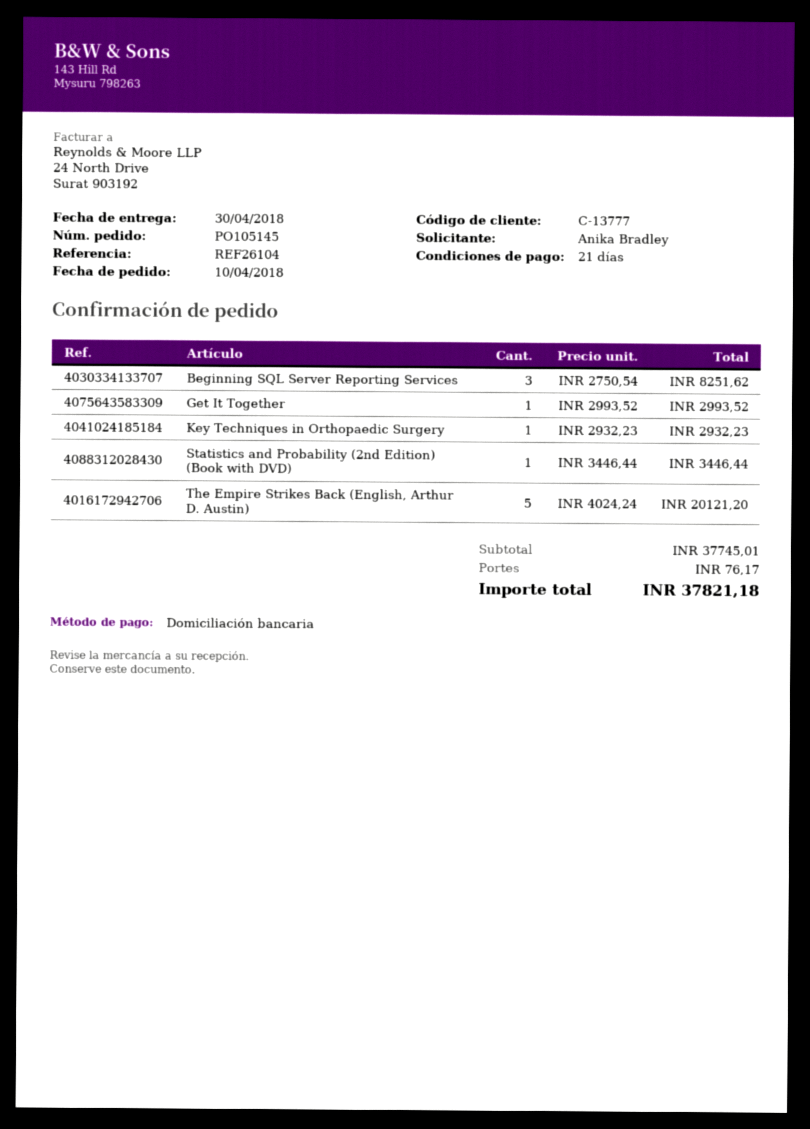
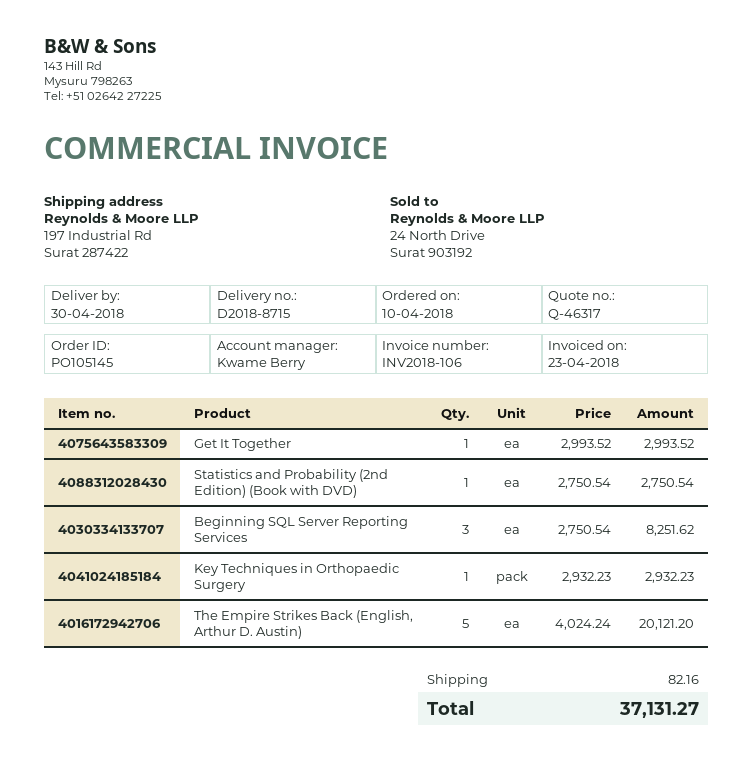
Statistics and Probability (2nd Edition) (Book with DVD): 1 x 3446.44 = 3446.44 -> 1 x 2750.54 = 2750.54
shipping: 76.17 -> 82.16
total: 37821.18 -> 37131.27

